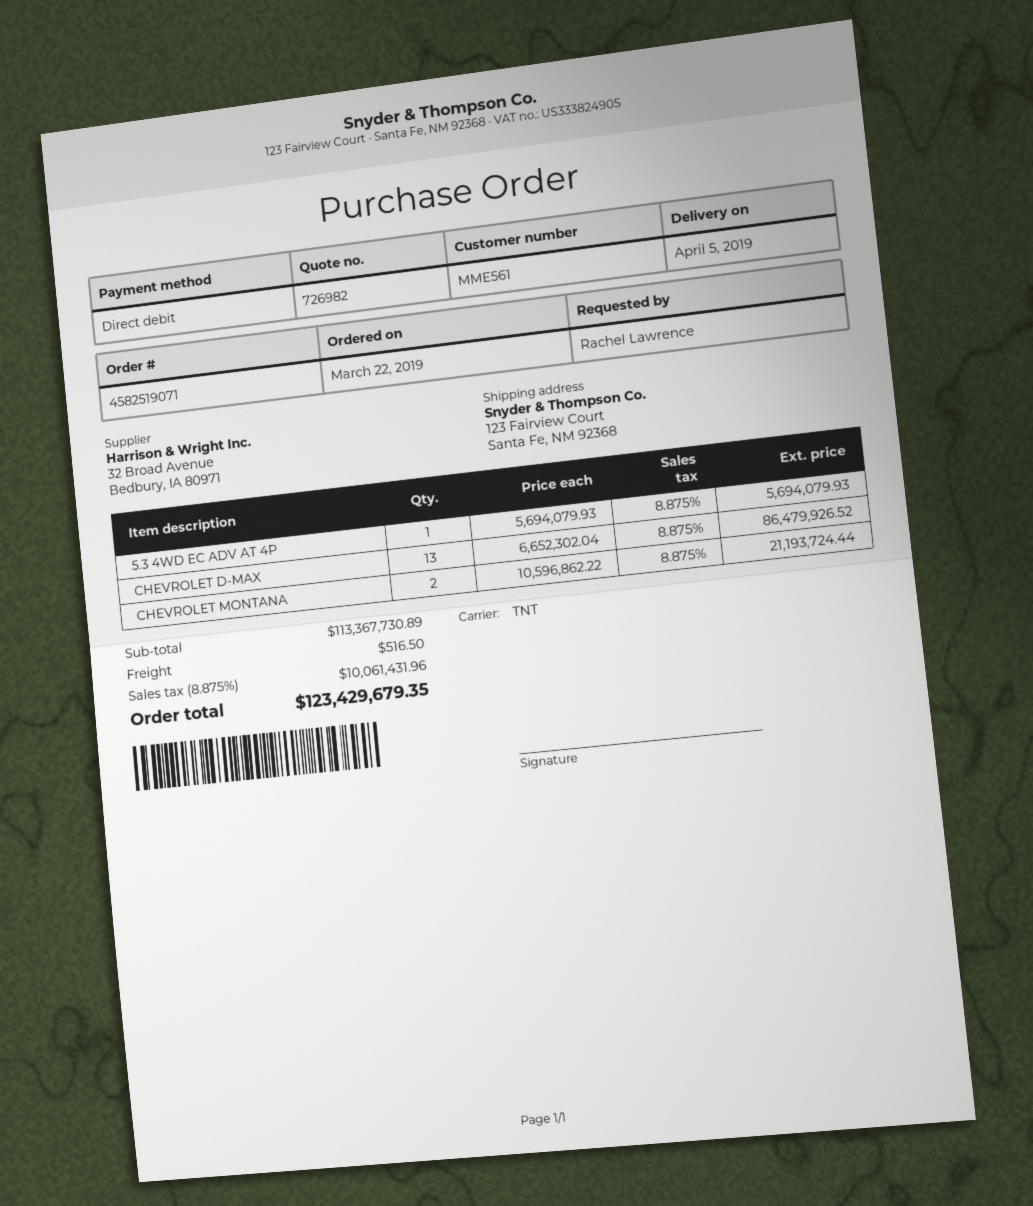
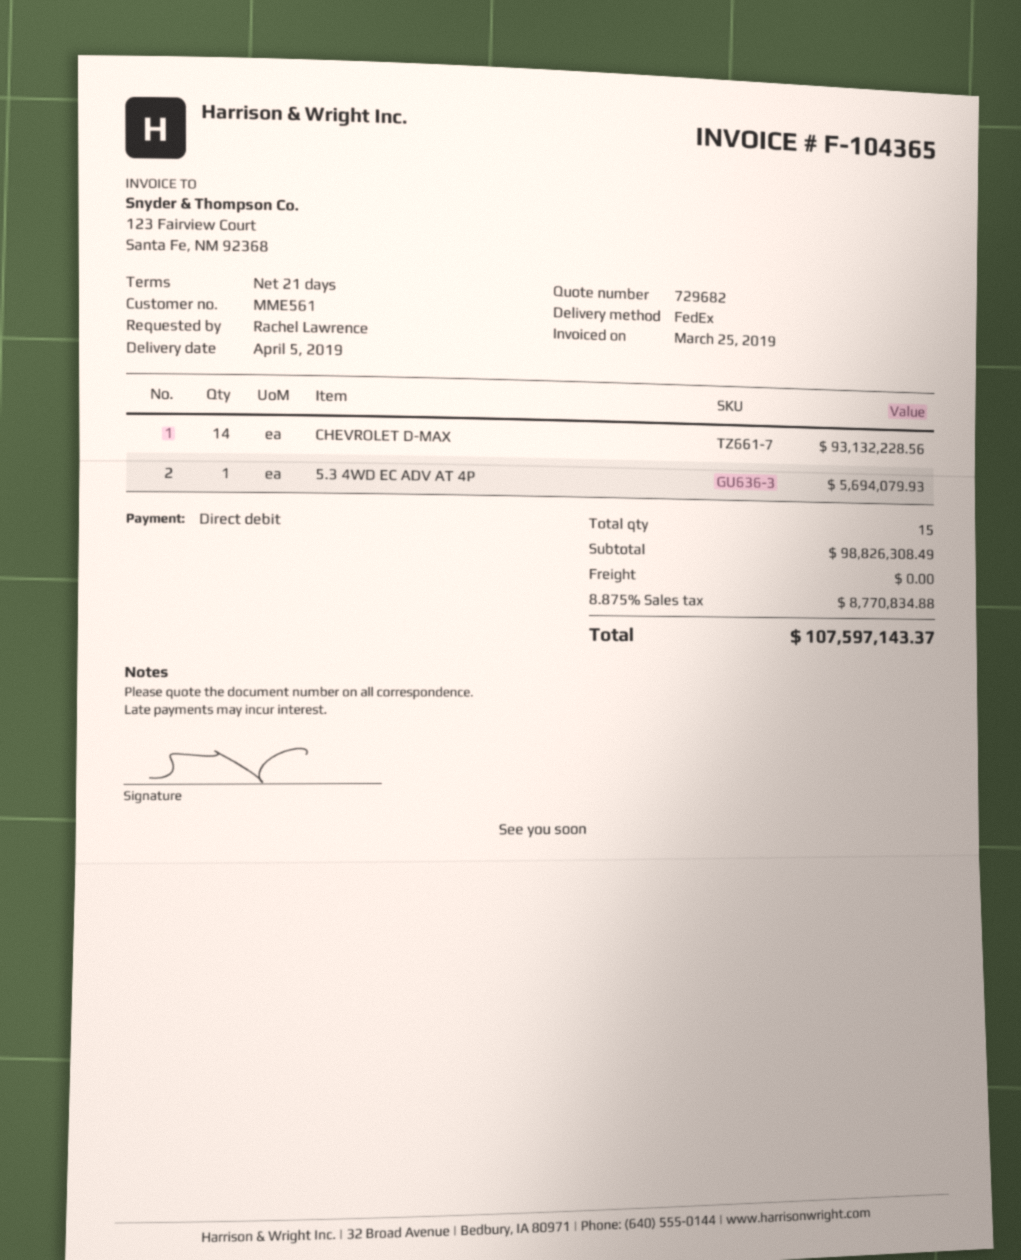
quote number: 726982 -> 729682
shipping method: TNT -> FedEx
CHEVROLET D-MAX: 13 for 86479926.52 -> 14 for 93132228.56
CHEVROLET MONTANA: 2 for 21193724.44 -> none
subtotal: 113367730.89 -> 98826308.49
shipping: 516.50 -> 0.00
tax: 8.875% = 10061431.96 -> 8.875% = 8770834.88
total: 123429679.35 -> 107597143.37

